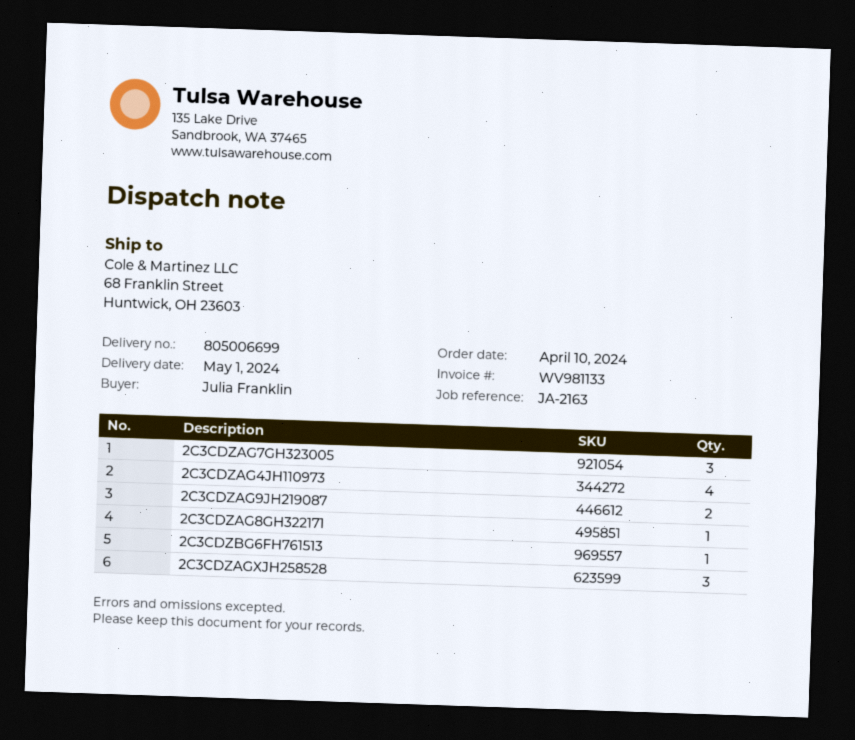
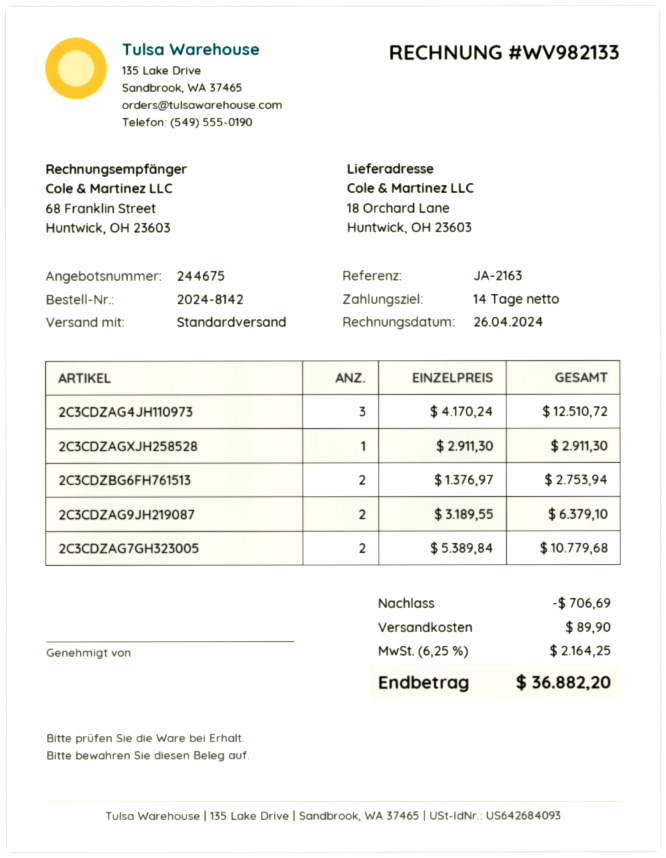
invoice number: WV981133 -> WV982133
ship to: 68 Franklin Street, Huntwick, OH 23603 -> 18 Orchard Lane, Huntwick, OH 23603
2C3CDZAG7GH323005: 3 -> 2
2C3CDZAG4JH110973: 4 -> 3
2C3CDZAG8GH322171: 1 -> none
2C3CDZBG6FH761513: 1 -> 2
2C3CDZAGXJH258528: 3 -> 1

